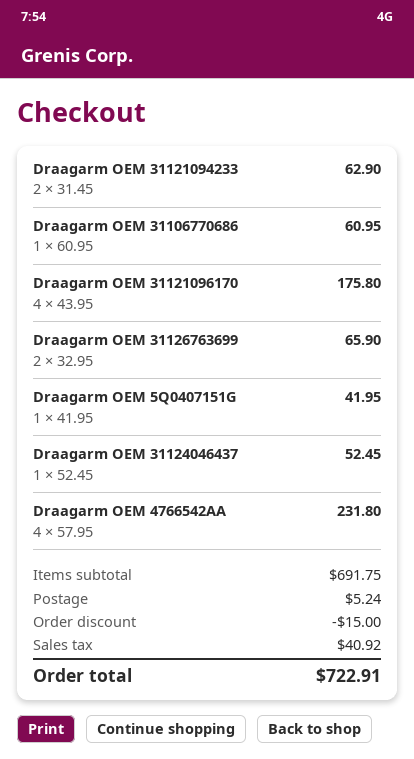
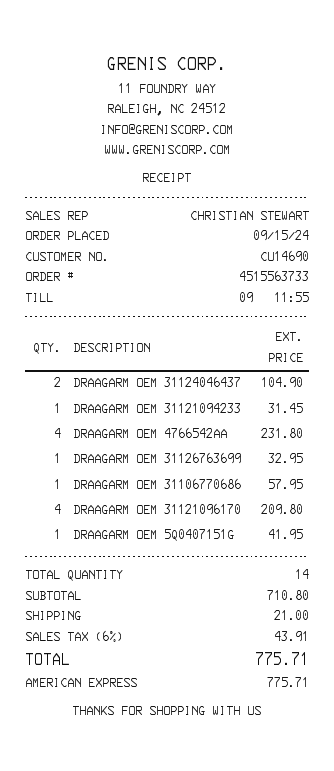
Draagarm OEM 31121094233: 2 for 62.90 -> 1 for 31.45
Draagarm OEM 31106770686: 1 for 60.95 -> 1 for 57.95
Draagarm OEM 31121096170: 4 for 175.80 -> 4 for 209.80
Draagarm OEM 31126763699: 2 for 65.90 -> 1 for 32.95
Draagarm OEM 31124046437: 1 for 52.45 -> 2 for 104.90
subtotal: 691.75 -> 710.80
discount: 15.00 -> none
shipping: 5.24 -> 21.00
tax: 40.92 -> 43.91
total: 722.91 -> 775.71

